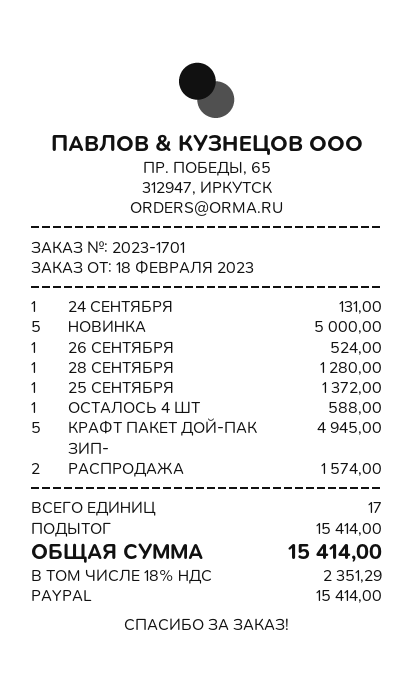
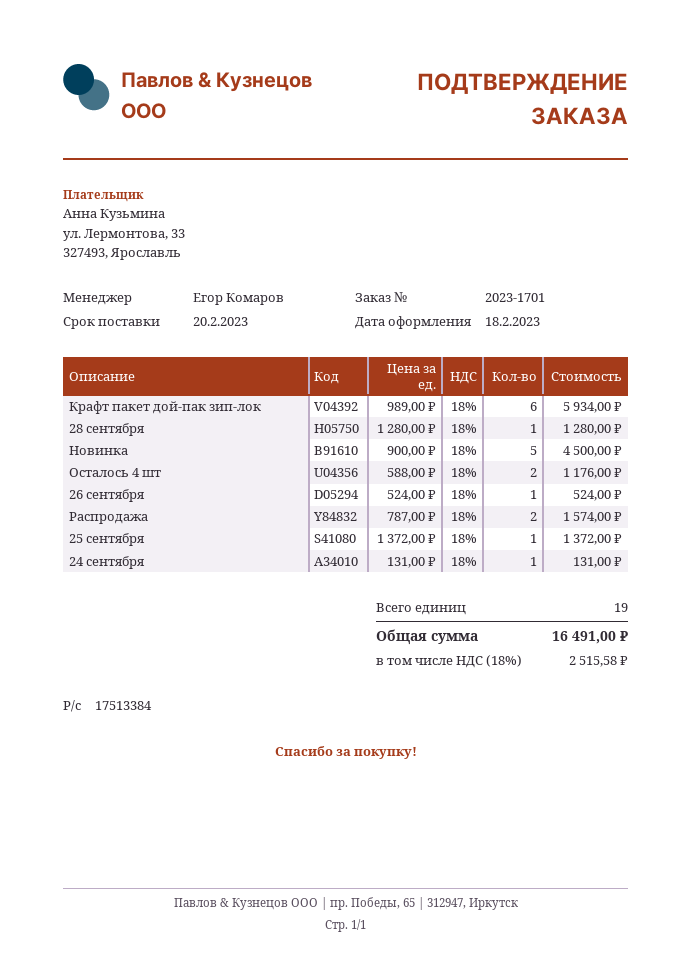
НОВИНКА: 5 for 5000.00 -> 5 for 4500.00
ОСТАЛОСЬ 4 ШТ: 1 for 588.00 -> 2 for 1176.00
КРАФТ ПАКЕТ ДОЙ-ПАК ЗИП-: 5 for 4945.00 -> 6 for 5934.00
total quantity: 17 -> 19
tax: 18% = 2351.29 -> 18% = 2515.58
total: 15414.00 -> 16491.00

